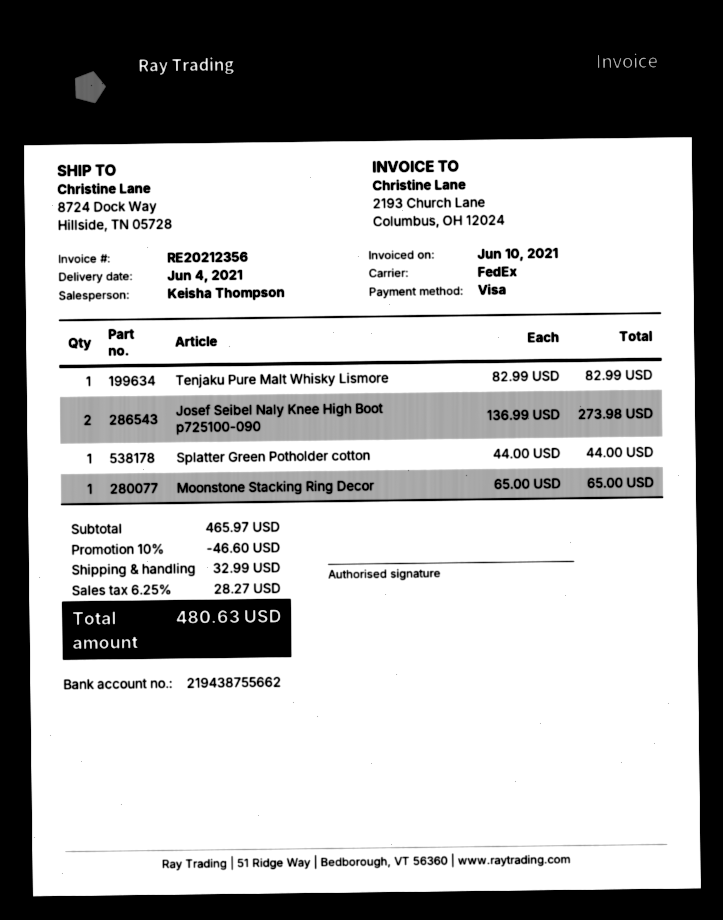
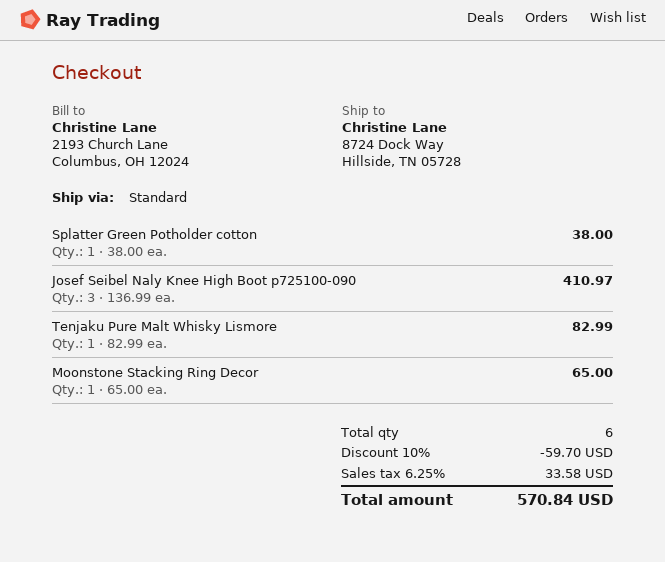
shipping method: FedEx -> standard
Josef Seibel Naly Knee High Boot p725100-090: 2 x 136.99 = 273.98 -> 3 x 136.99 = 410.97
Splatter Green Potholder cotton: 1 x 44.00 = 44.00 -> 1 x 38.00 = 38.00
discount: 10% = 46.60 -> 10% = 59.70
shipping: 32.99 -> none
tax: 6.25% = 28.27 -> 6.25% = 33.58
total: 480.63 -> 570.84

